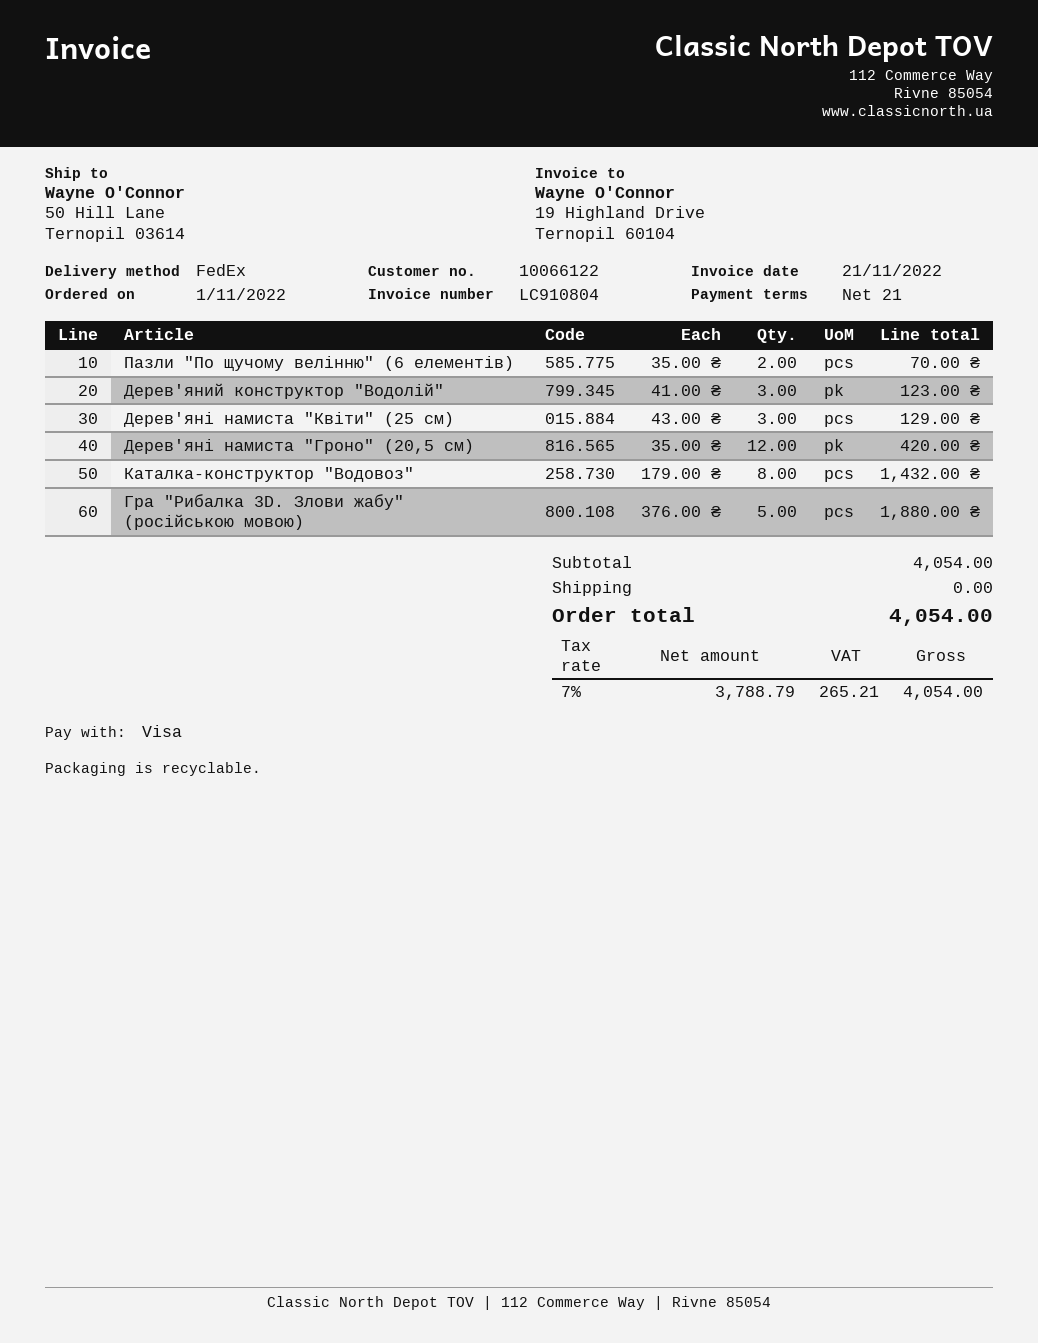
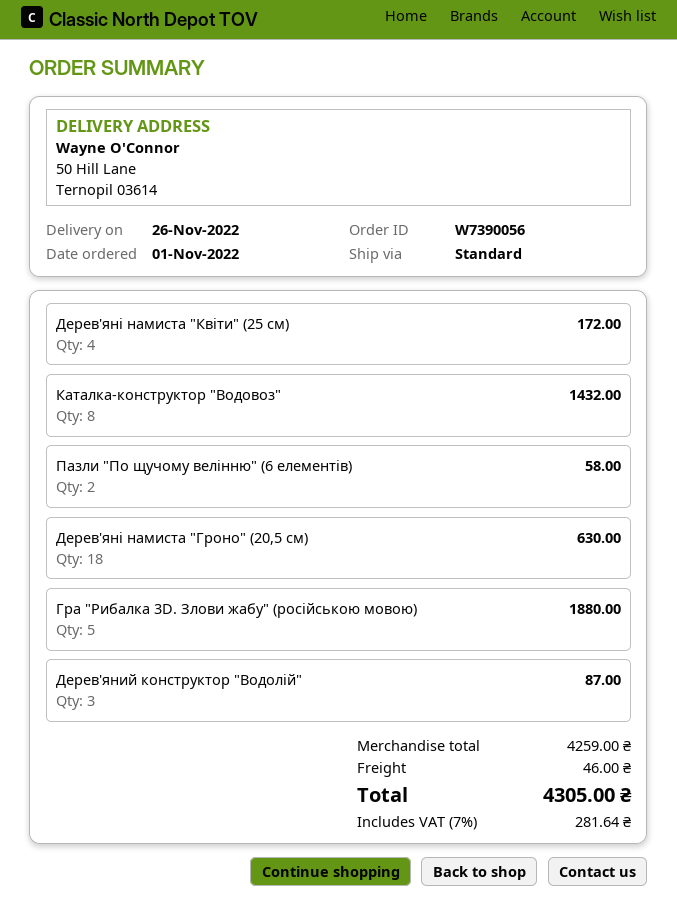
shipping method: FedEx -> standard
Пазли "По щучому велінню" (6 елементів): 2 for 70.00 -> 2 for 58.00
Дерев'яний конструктор "Водолій": 3 for 123.00 -> 3 for 87.00
Дерев'яні намиста "Квіти" (25 см): 3 for 129.00 -> 4 for 172.00
Дерев'яні намиста "Гроно" (20,5 см): 12 for 420.00 -> 18 for 630.00
subtotal: 4054.00 -> 4259.00
shipping: 0.00 -> 46.00
tax: 7% = 265.21 -> 7% = 281.64
total: 4054.00 -> 4305.00

